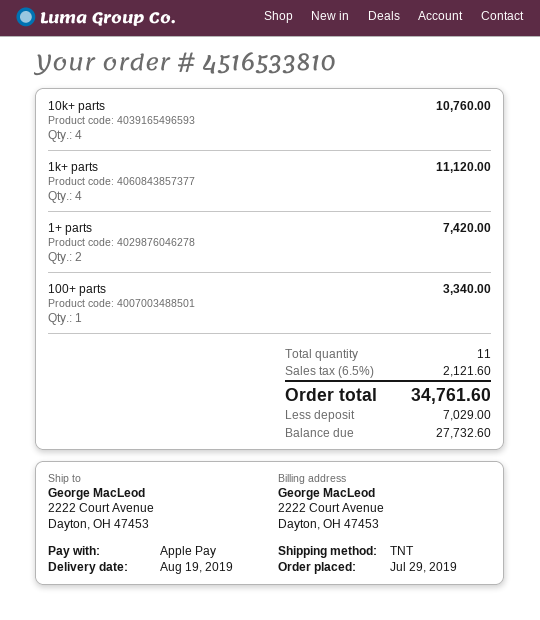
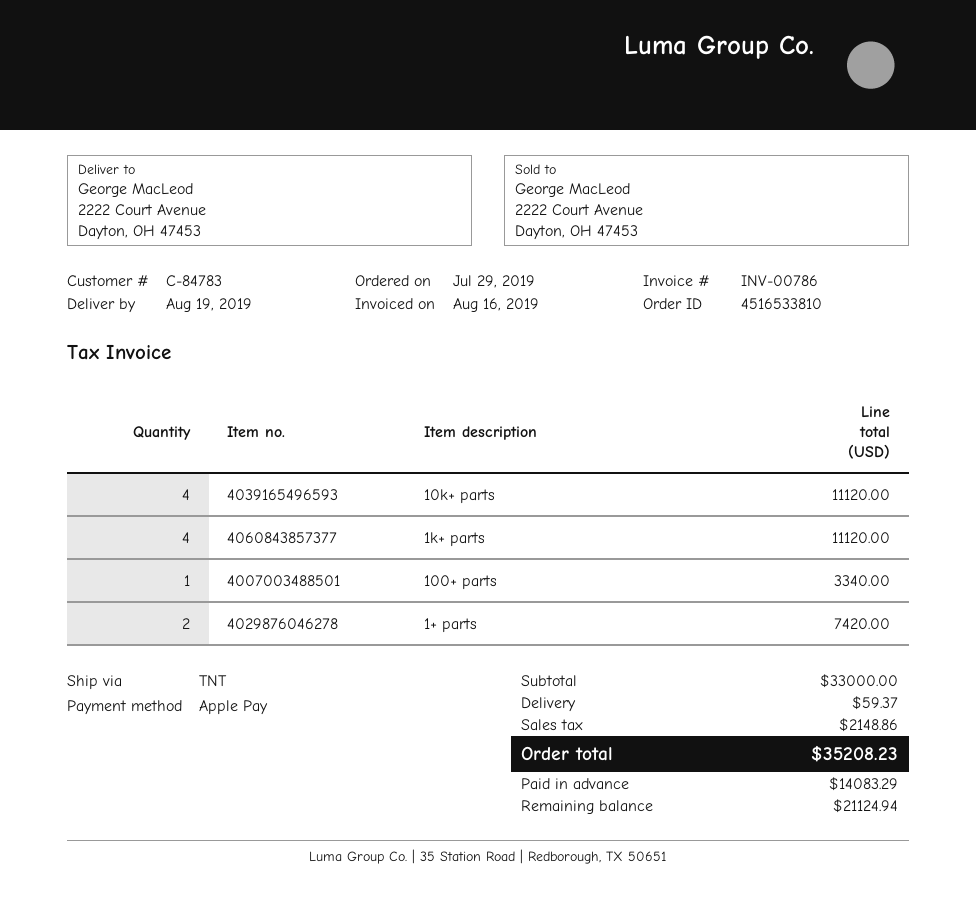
10k+ parts: 4 for 10760.00 -> 4 for 11120.00
shipping: none -> 59.37
tax: 2121.60 -> 2148.86
total: 34761.60 -> 35208.23
deposit: 7029.00 -> 14083.29
balance: 27732.60 -> 21124.94

